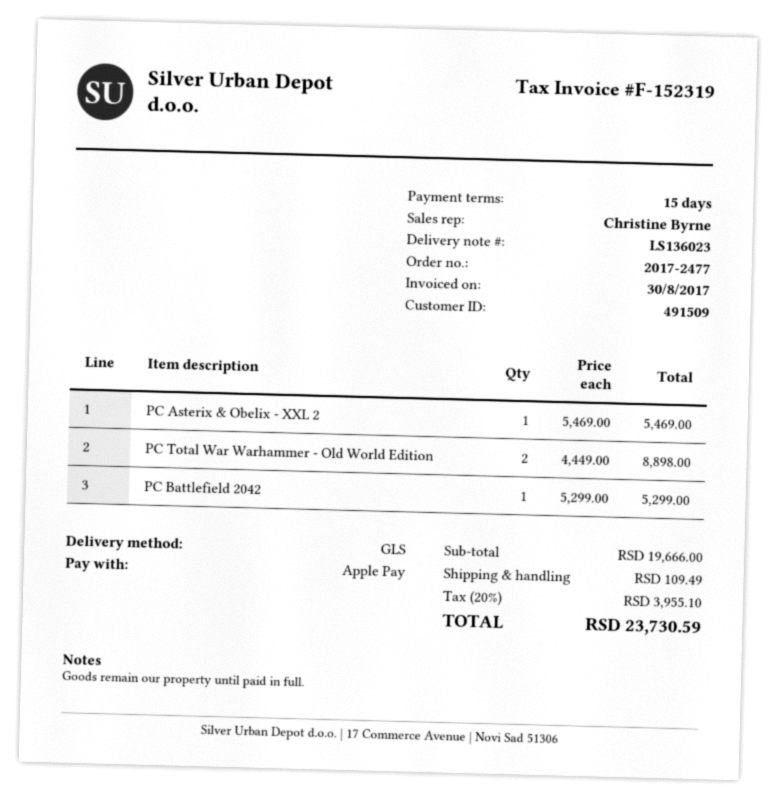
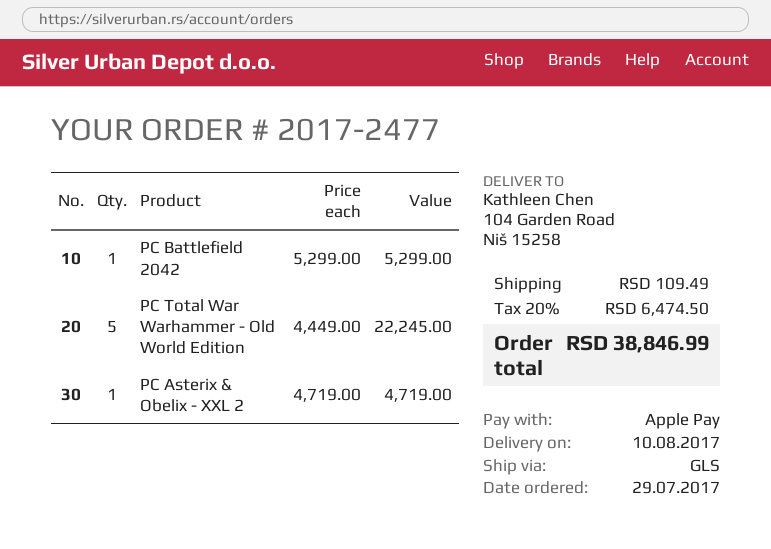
PC Asterix & Obelix - XXL 2: 1 x 5469.00 = 5469.00 -> 1 x 4719.00 = 4719.00
PC Total War Warhammer - Old World Edition: 2 x 4449.00 = 8898.00 -> 5 x 4449.00 = 22245.00
tax: 20% = 3955.10 -> 20% = 6474.50
total: 23730.59 -> 38846.99

